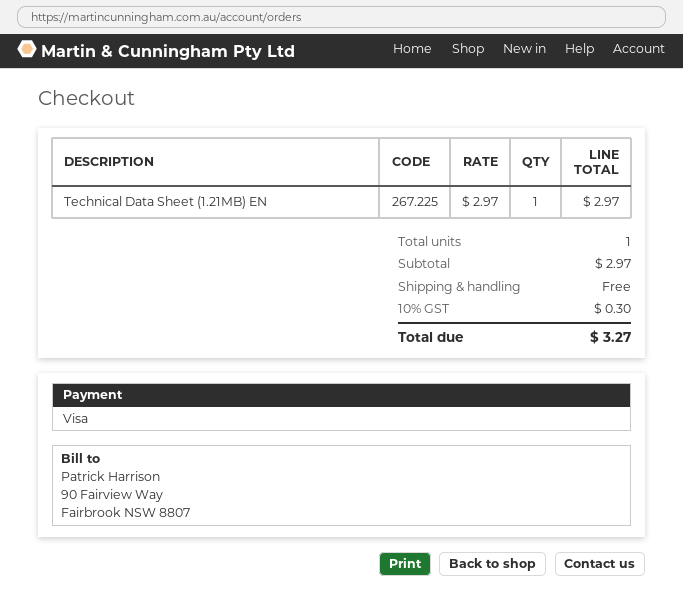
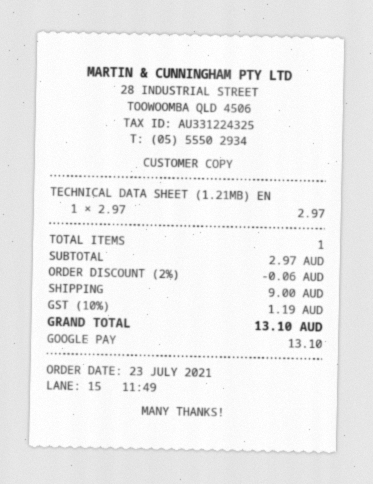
payment method: Visa -> Google Pay
discount: none -> 2% = 0.06
shipping: 0.00 -> 9.00
tax: 10% = 0.30 -> 10% = 1.19
total: 3.27 -> 13.10

